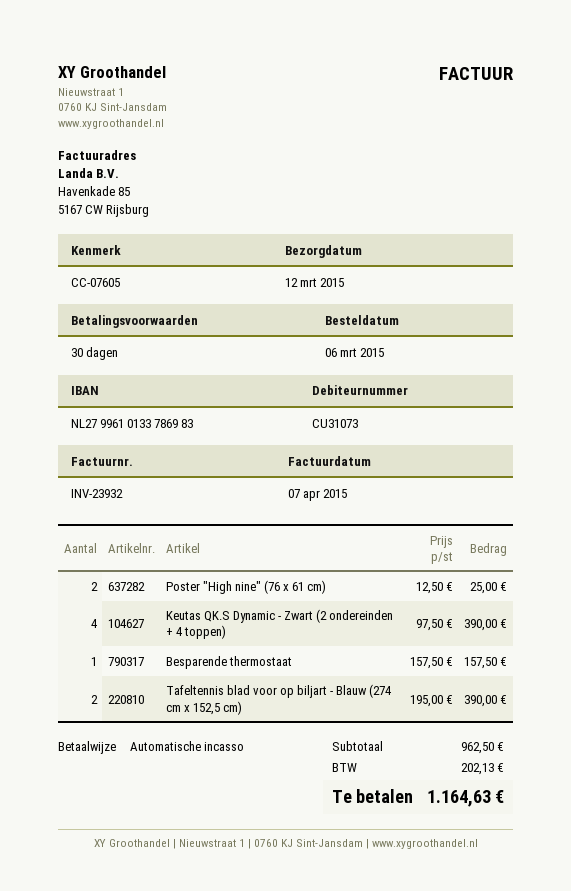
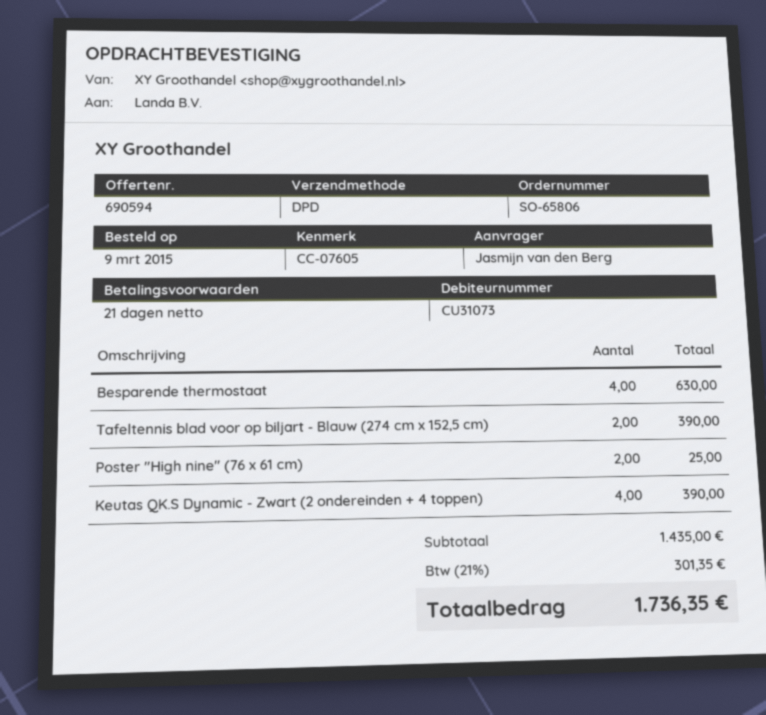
order date: 2015-03-06 -> 2015-03-09
payment terms: 30 days -> 21 days
Besparende thermostaat: 1 for 157.50 -> 4 for 630.00
subtotal: 962.50 -> 1435.00
tax: 202.13 -> 301.35
total: 1164.63 -> 1736.35

